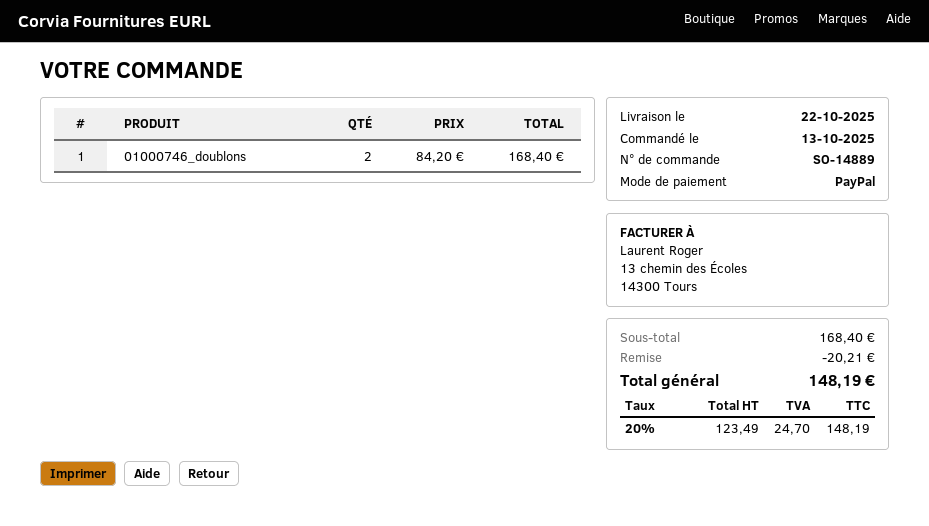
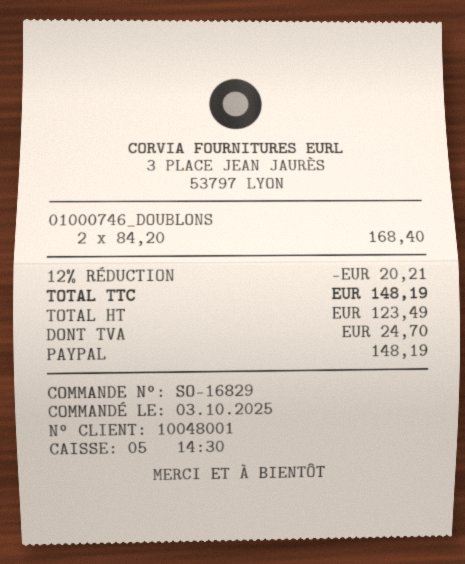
order number: SO-14889 -> SO-16829
order date: 2025-10-13 -> 2025-10-03

